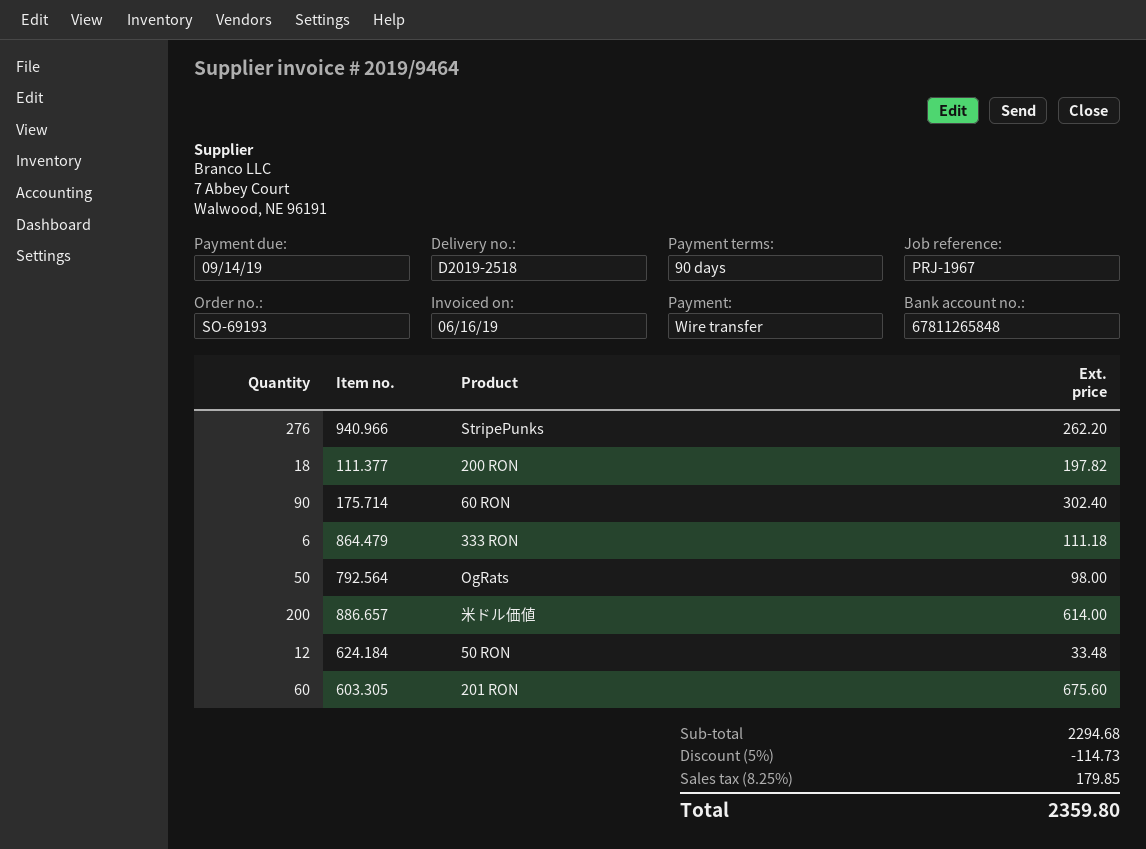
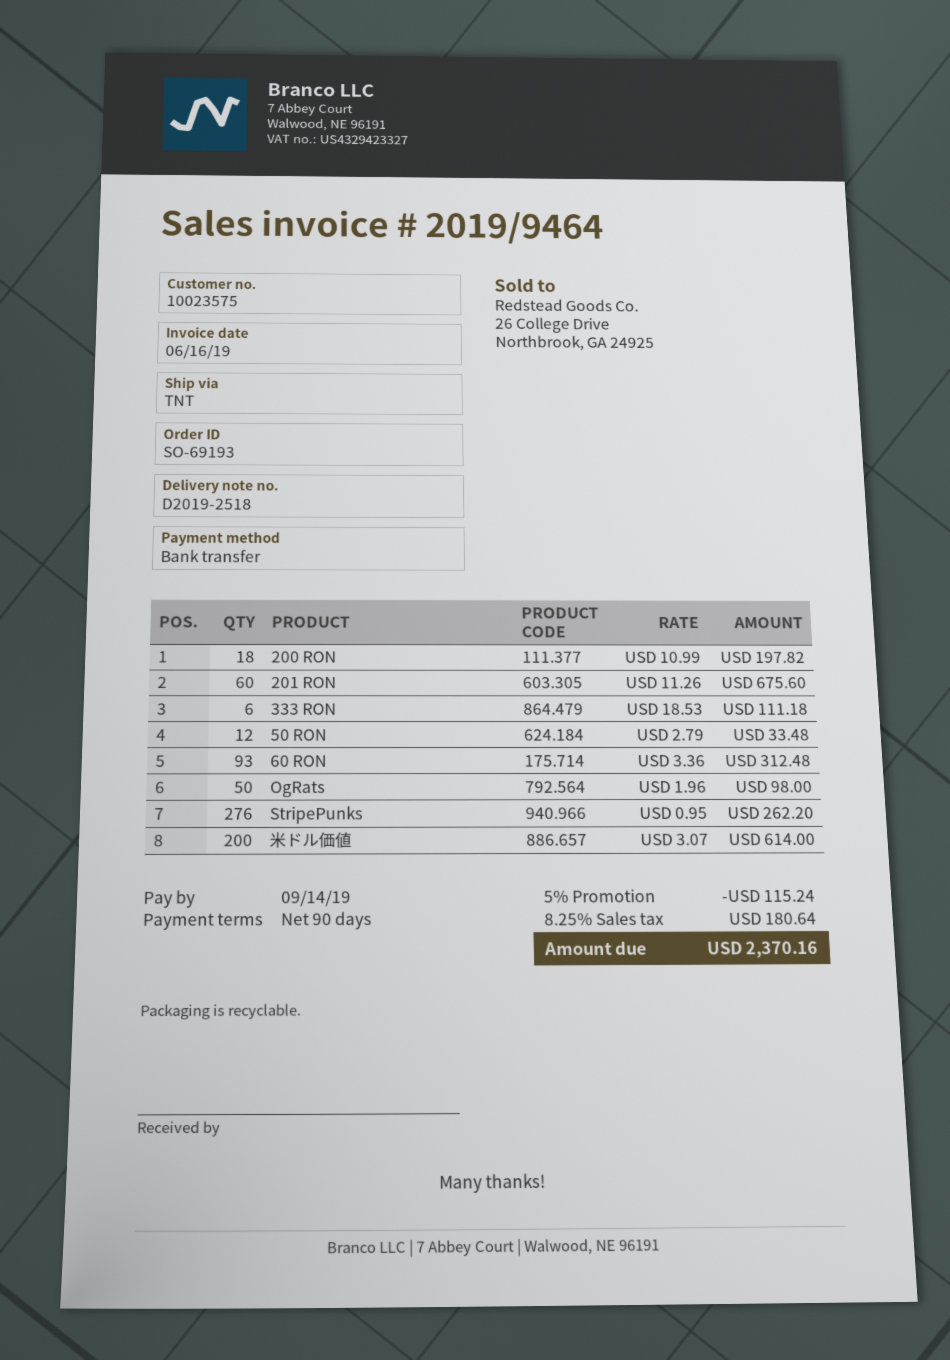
60 RON: 90 for 302.40 -> 93 for 312.48
discount: 5% = 114.73 -> 5% = 115.24
tax: 8.25% = 179.85 -> 8.25% = 180.64
total: 2359.80 -> 2370.16

